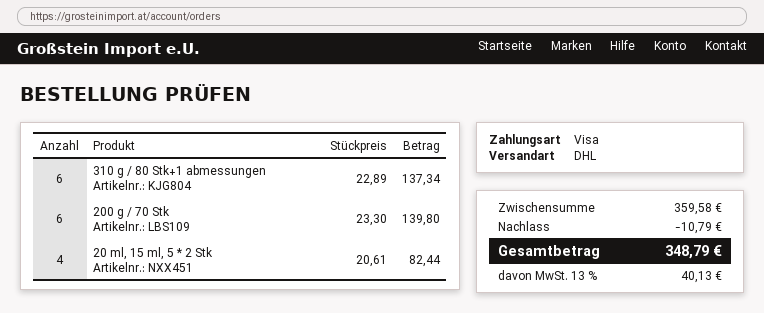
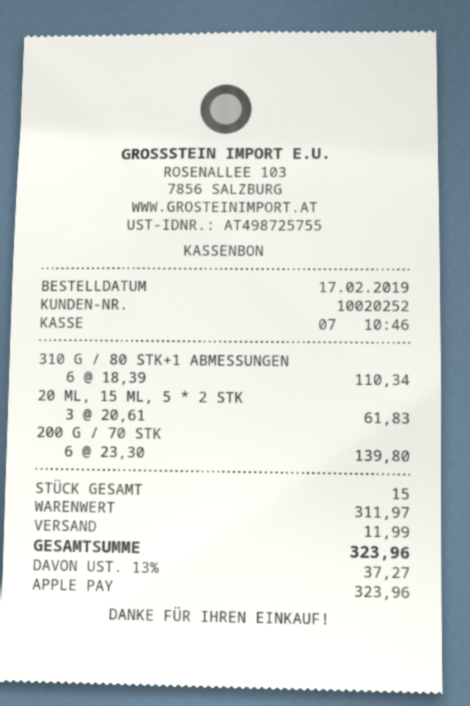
payment method: Visa -> Apple Pay
310 g / 80 Stk+1 abmessungen: 6 x 22.89 = 137.34 -> 6 x 18.39 = 110.34
20 ml, 15 ml, 5 * 2 Stk: 4 x 20.61 = 82.44 -> 3 x 20.61 = 61.83
subtotal: 359.58 -> 311.97
discount: 10.79 -> none
shipping: none -> 11.99
tax: 13% = 40.13 -> 13% = 37.27
total: 348.79 -> 323.96

